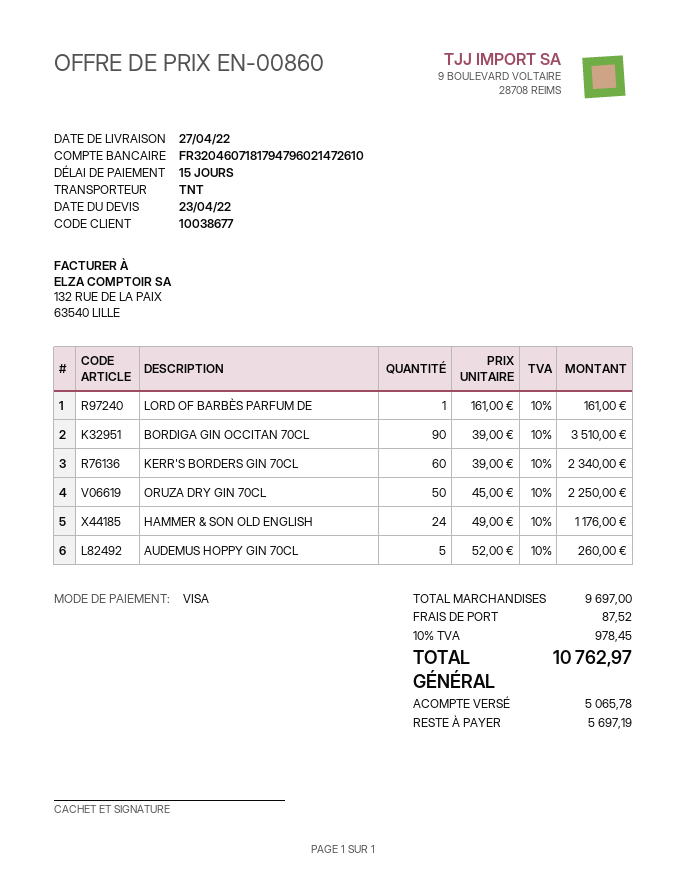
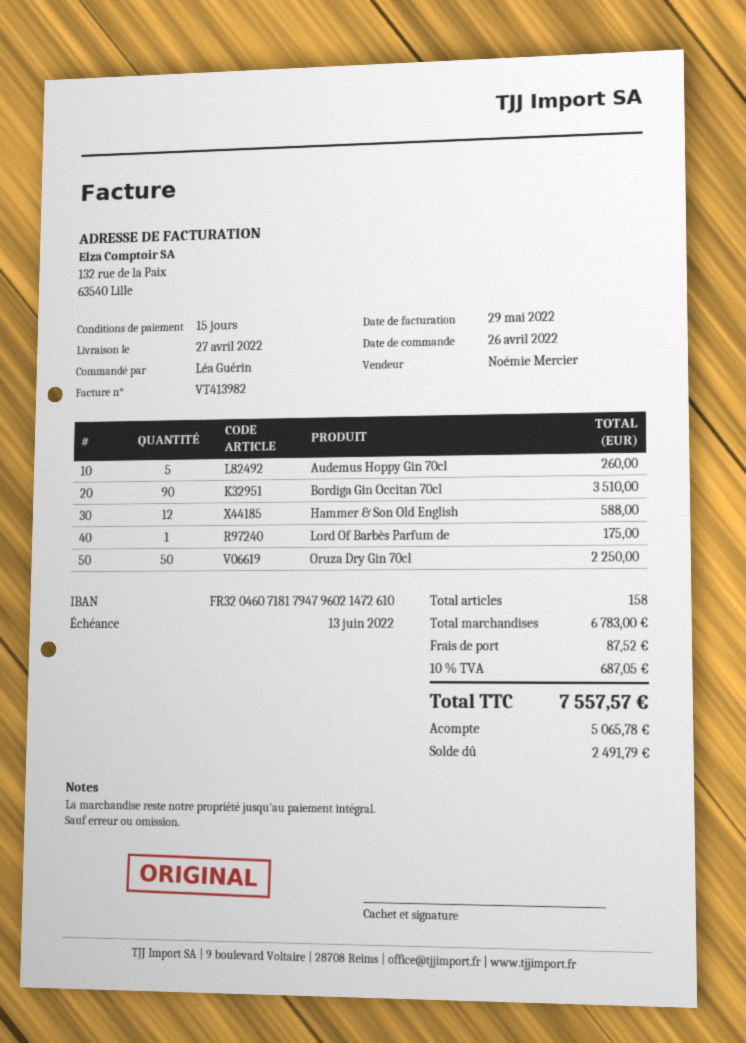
LORD OF BARBÈS PARFUM DE: 1 for 161.00 -> 1 for 175.00
KERR'S BORDERS GIN 70CL: 60 for 2340.00 -> none
HAMMER & SON OLD ENGLISH: 24 for 1176.00 -> 12 for 588.00
subtotal: 9697.00 -> 6783.00
tax: 10% = 978.45 -> 10% = 687.05
total: 10762.97 -> 7557.57
balance: 5697.19 -> 2491.79

